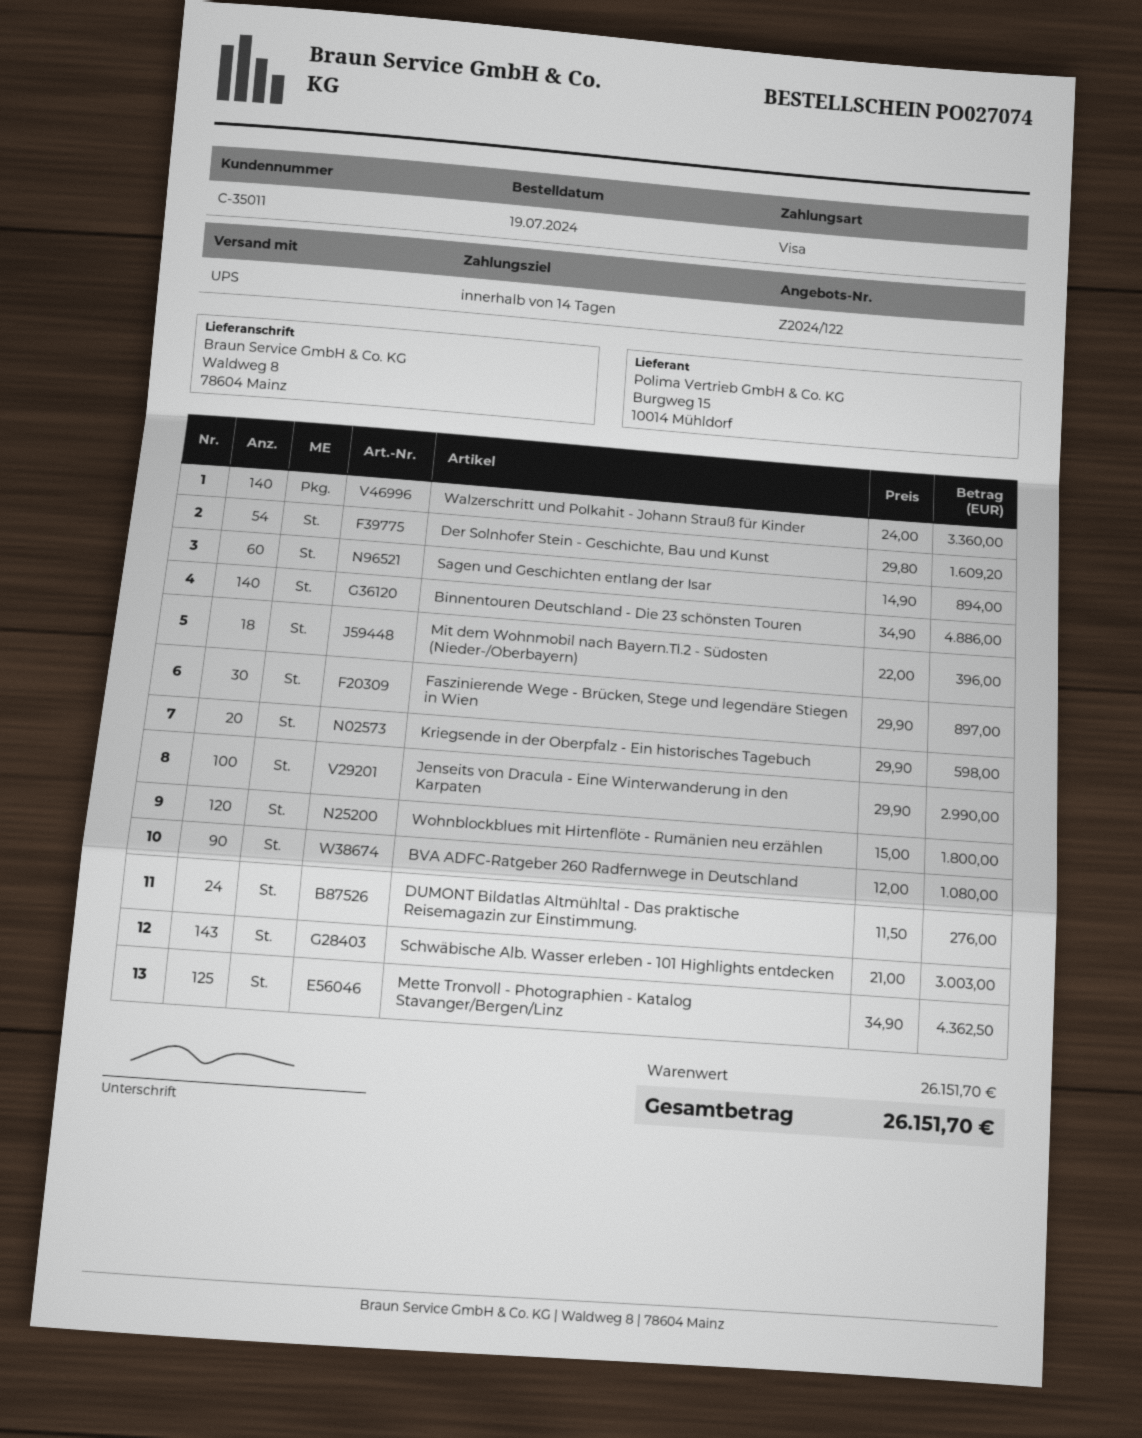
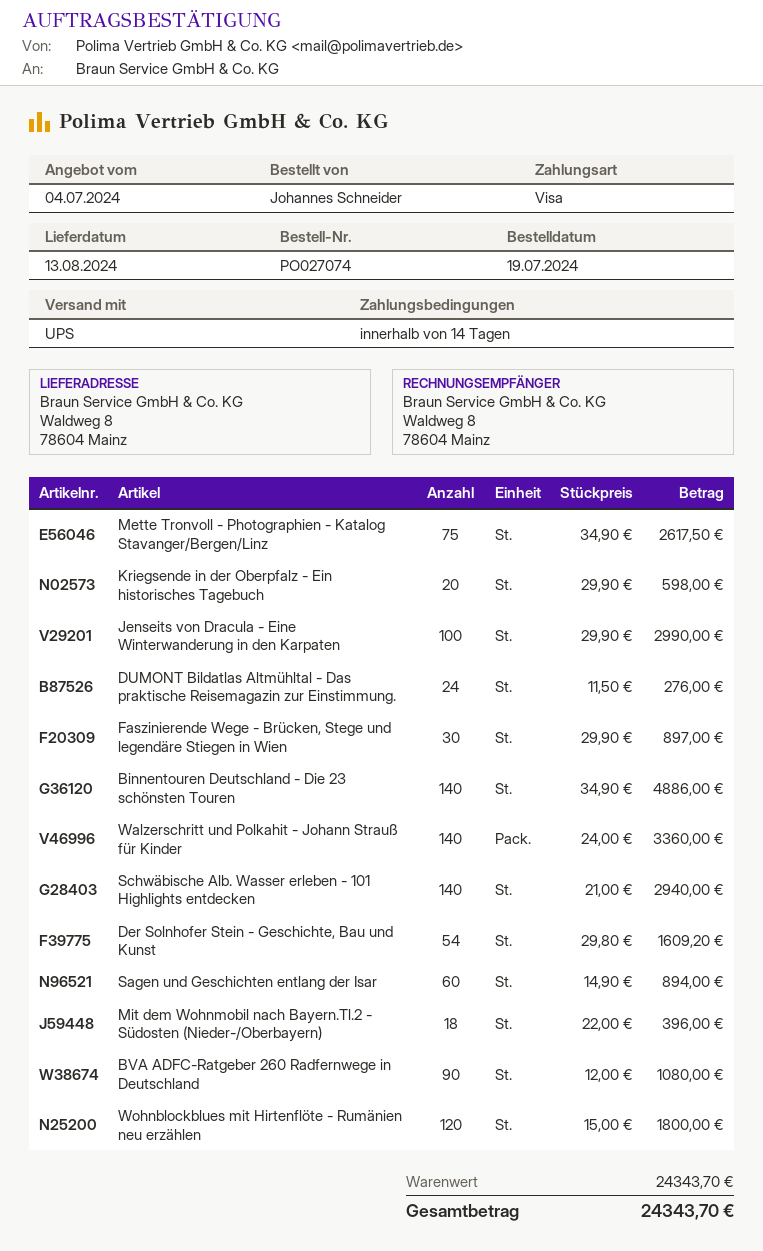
Schwäbische Alb. Wasser erleben - 101 Highlights entdecken: 143 x 21.00 = 3003.00 -> 140 x 21.00 = 2940.00
Mette Tronvoll - Photographien - Katalog Stavanger/Bergen/Linz: 125 x 34.90 = 4362.50 -> 75 x 34.90 = 2617.50
subtotal: 26151.70 -> 24343.70
total: 26151.70 -> 24343.70

